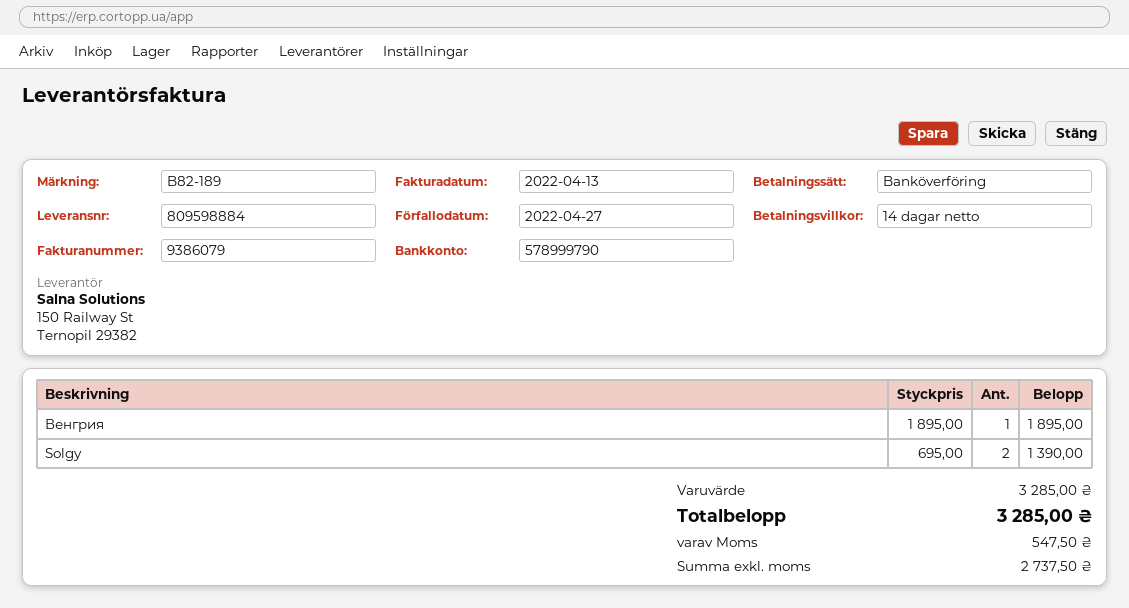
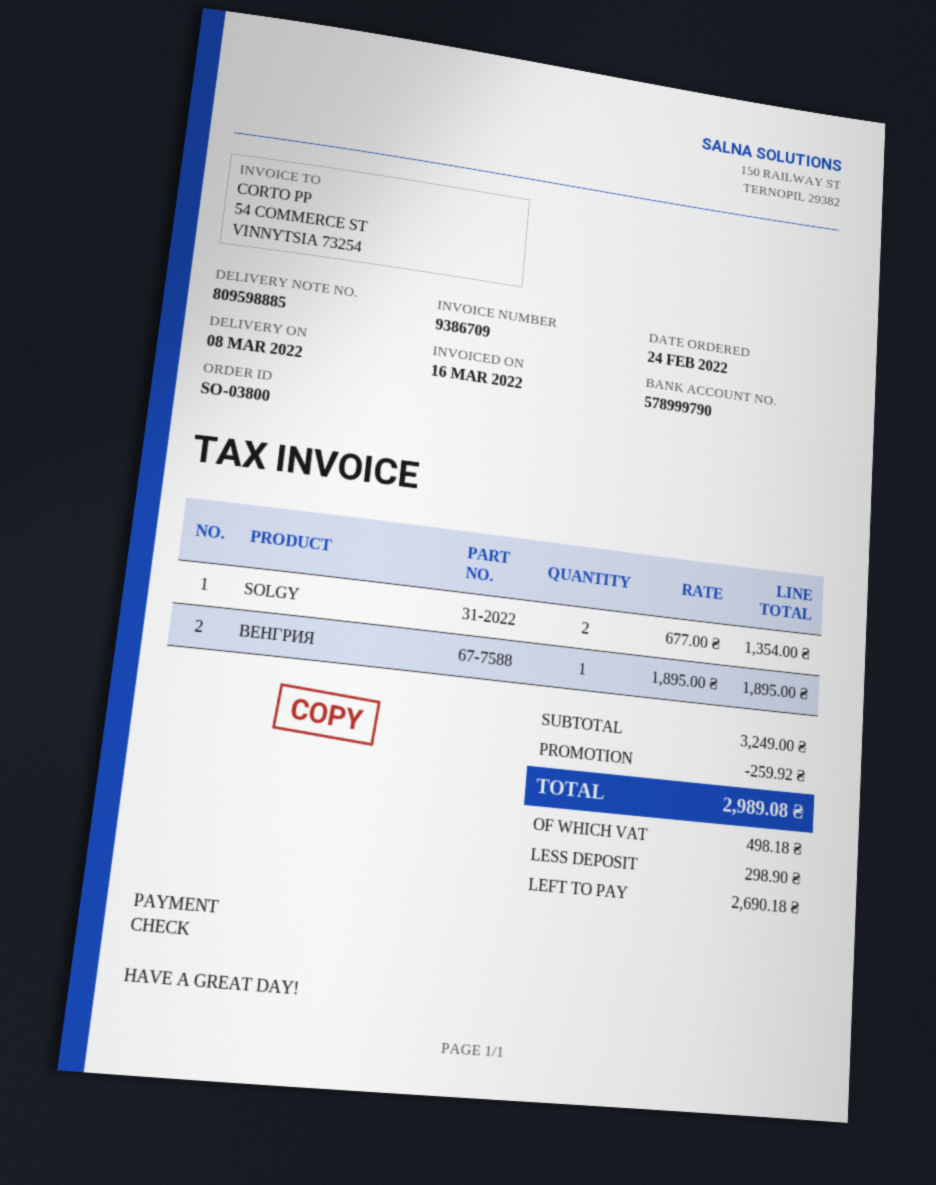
delivery note number: 809598884 -> 809598885
invoice number: 9386079 -> 9386709
invoice date: 2022-04-13 -> 2022-03-16
payment method: bank transfer -> cheque
Solgy: 2 x 695.00 = 1390.00 -> 2 x 677.00 = 1354.00
subtotal: 3285.00 -> 3249.00
discount: none -> 259.92
tax: 547.50 -> 498.18
total: 3285.00 -> 2989.08

